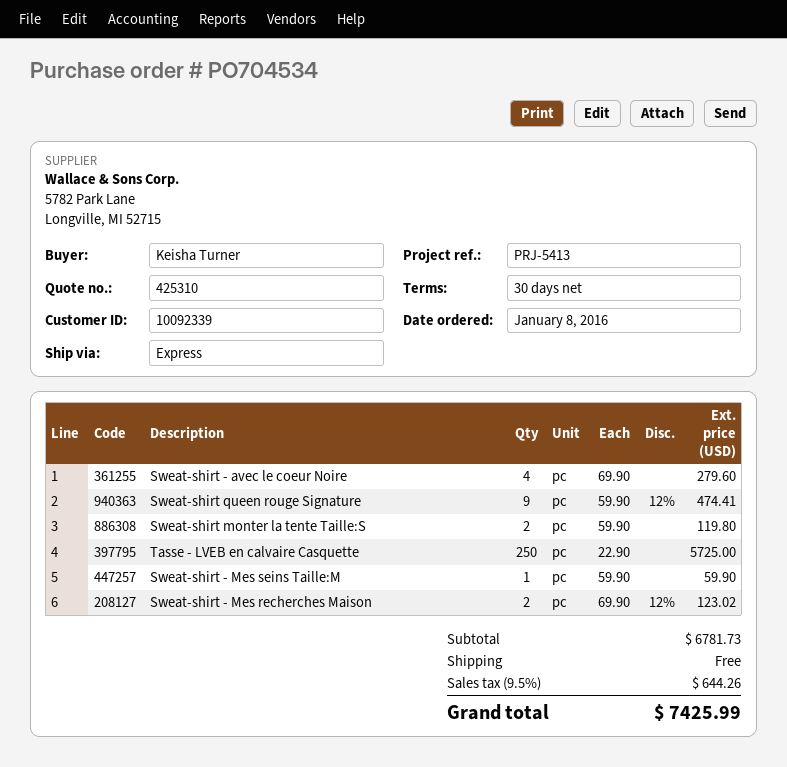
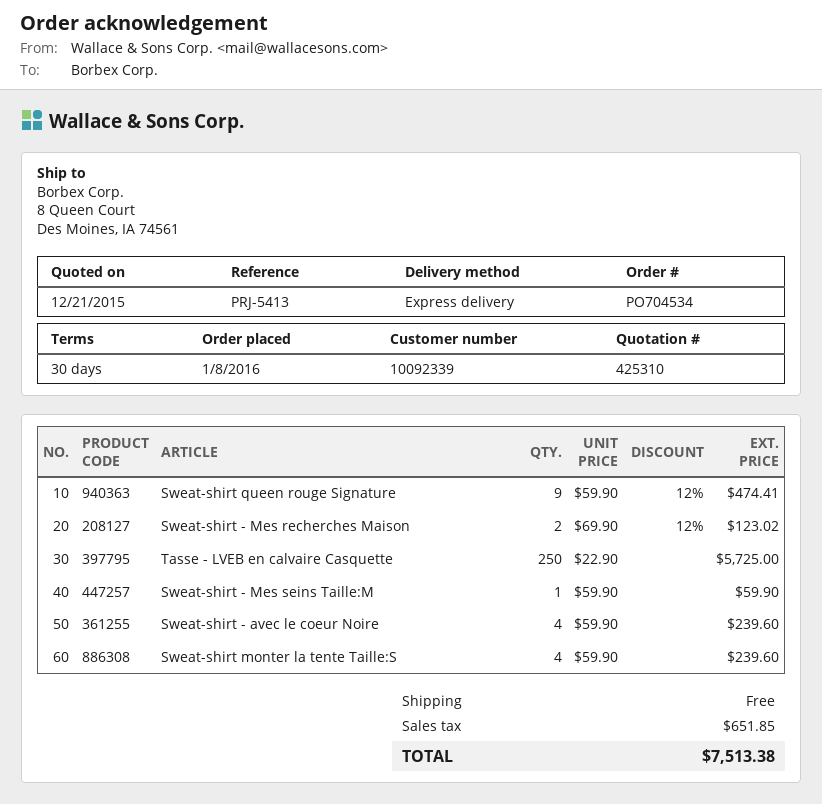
Sweat-shirt - avec le coeur Noire: 4 x 69.90 = 279.60 -> 4 x 59.90 = 239.60
Sweat-shirt monter la tente Taille:S: 2 x 59.90 = 119.80 -> 4 x 59.90 = 239.60
tax: 644.26 -> 651.85
total: 7425.99 -> 7513.38

